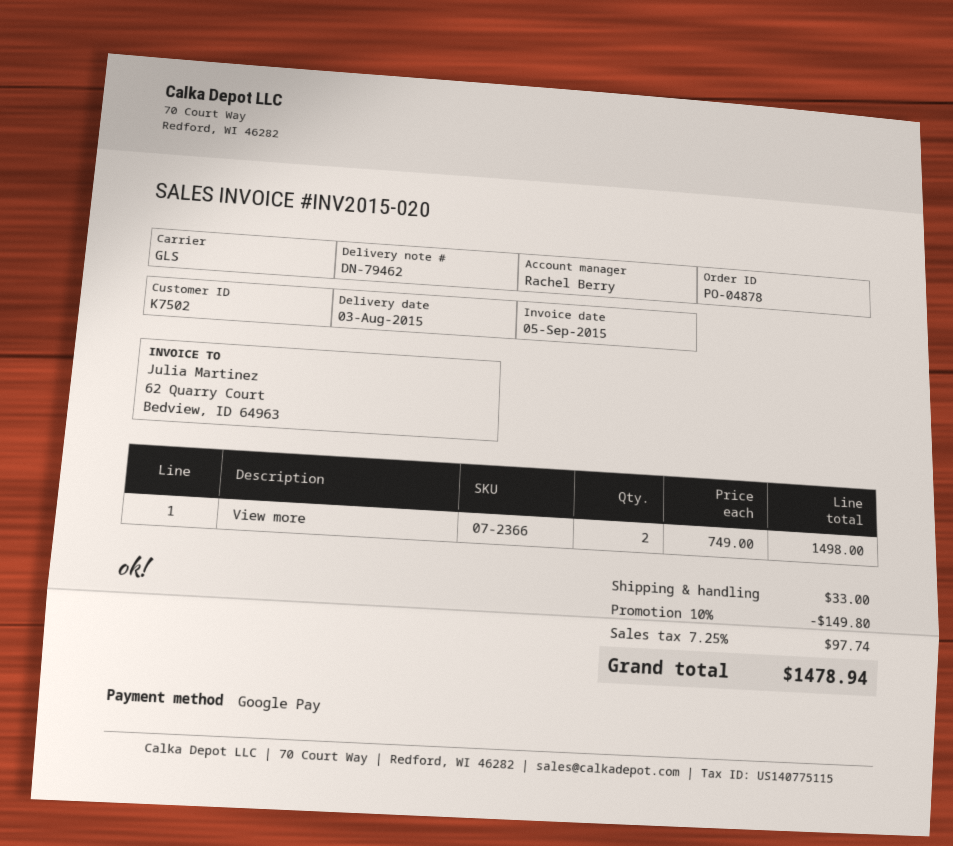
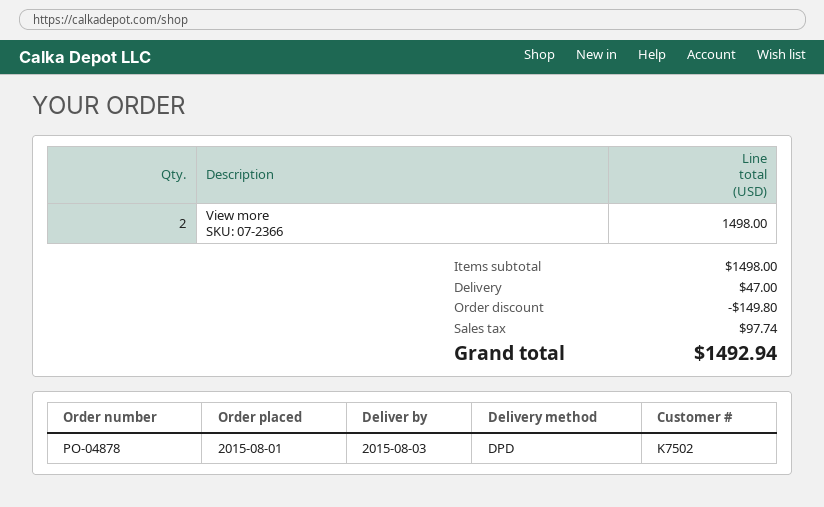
shipping method: GLS -> DPD
shipping: 33.00 -> 47.00
total: 1478.94 -> 1492.94

